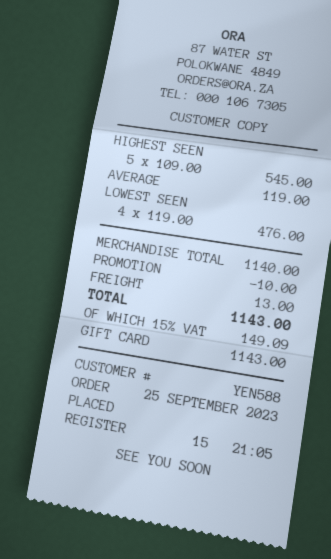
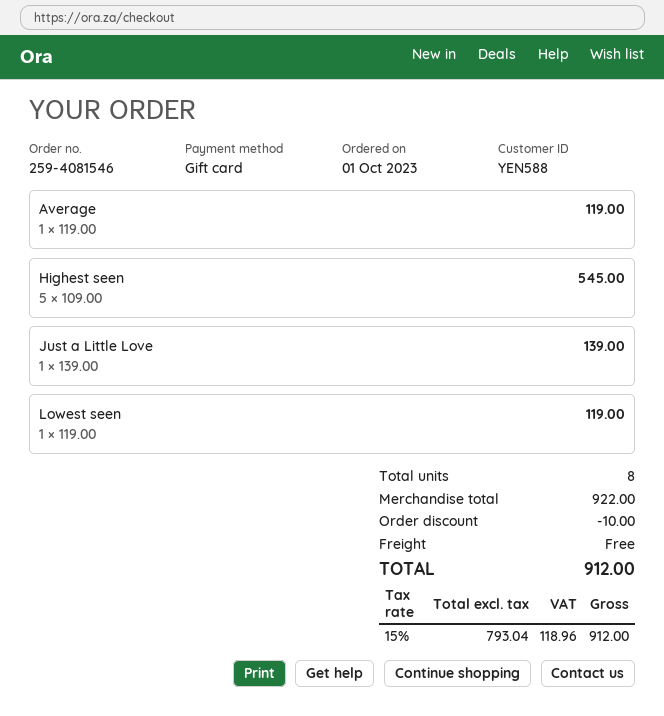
order date: 2023-09-25 -> 2023-10-01
LOWEST SEEN: 4 x 119.00 = 476.00 -> 1 x 119.00 = 119.00
Just a Little Love: none -> 1 x 139.00 = 139.00
subtotal: 1140.00 -> 922.00
shipping: 13.00 -> 0.00
tax: 15% = 149.09 -> 15% = 118.96
total: 1143.00 -> 912.00

